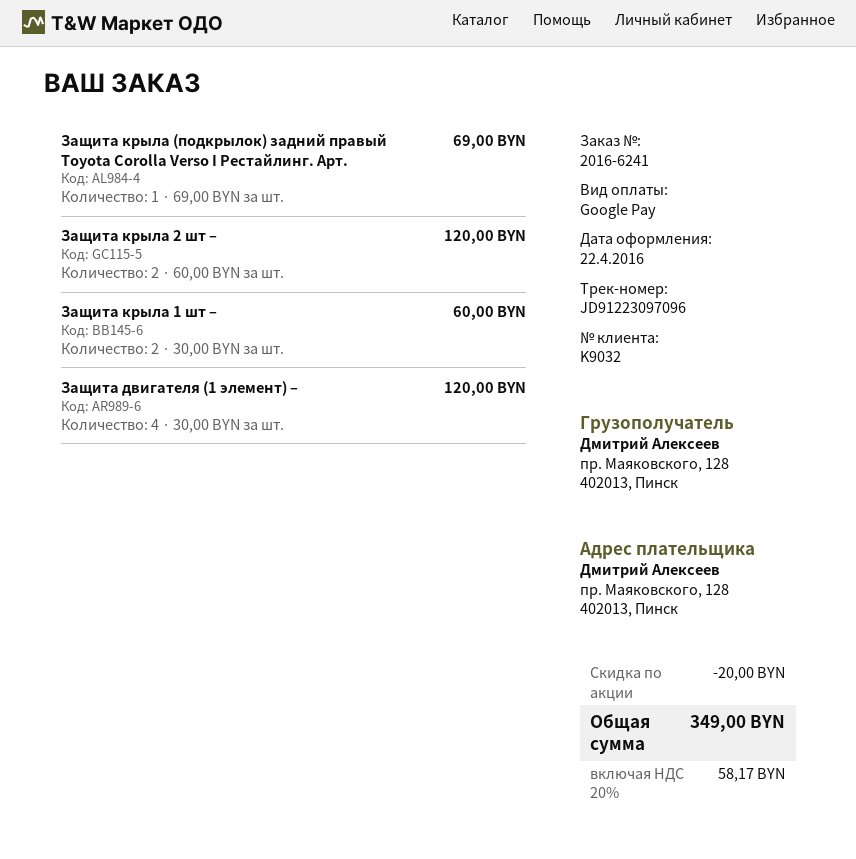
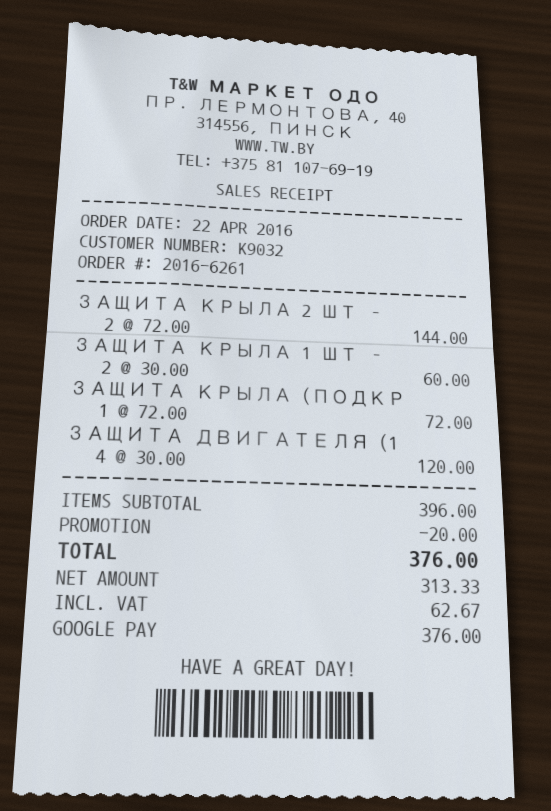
order number: 2016-6241 -> 2016-6261
Защита крыла (подкрылок) задний правый Toyota Corolla Verso I Рестайлинг. Арт.: 1 x 69.00 = 69.00 -> 1 x 72.00 = 72.00
Защита крыла 2 шт –: 2 x 60.00 = 120.00 -> 2 x 72.00 = 144.00
tax: 58.17 -> 62.67
total: 349.00 -> 376.00

